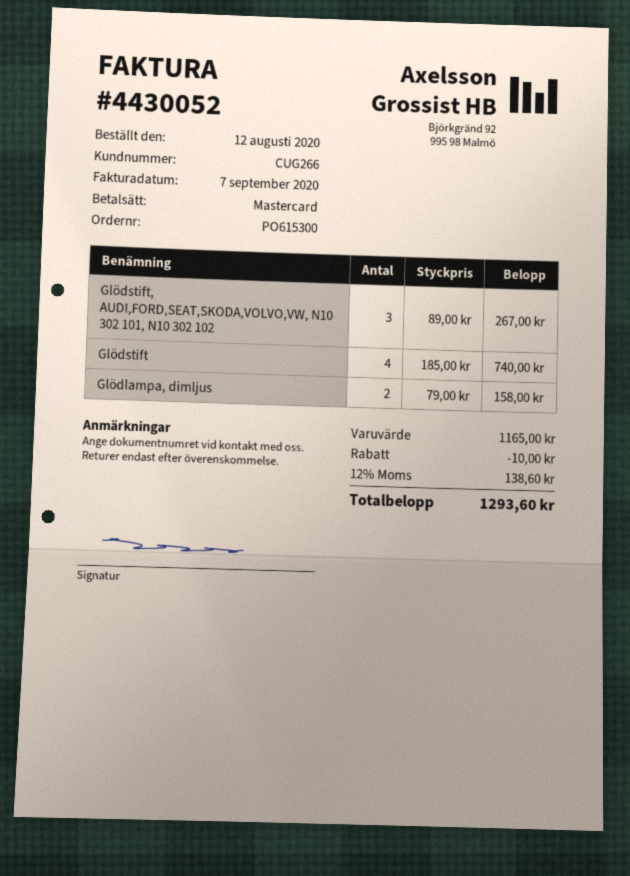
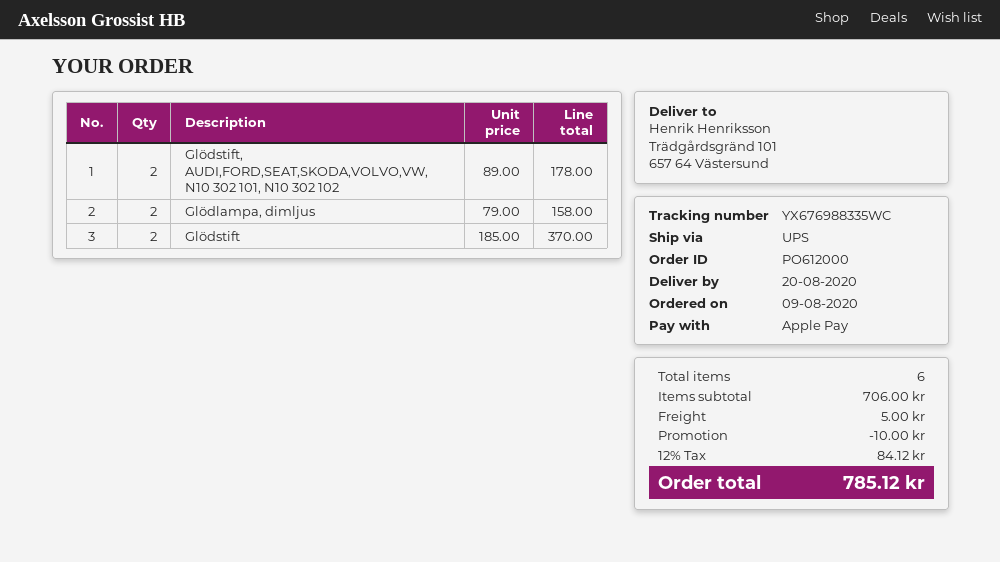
order number: PO615300 -> PO612000
order date: 2020-08-12 -> 2020-08-09
payment method: Mastercard -> Apple Pay
Glödstift, AUDI,FORD,SEAT,SKODA,VOLVO,VW, N10 302 101, N10 302 102: 3 x 89.00 = 267.00 -> 2 x 89.00 = 178.00
Glödstift: 4 x 185.00 = 740.00 -> 2 x 185.00 = 370.00
subtotal: 1165.00 -> 706.00
shipping: none -> 5.00
tax: 12% = 138.60 -> 12% = 84.12
total: 1293.60 -> 785.12

